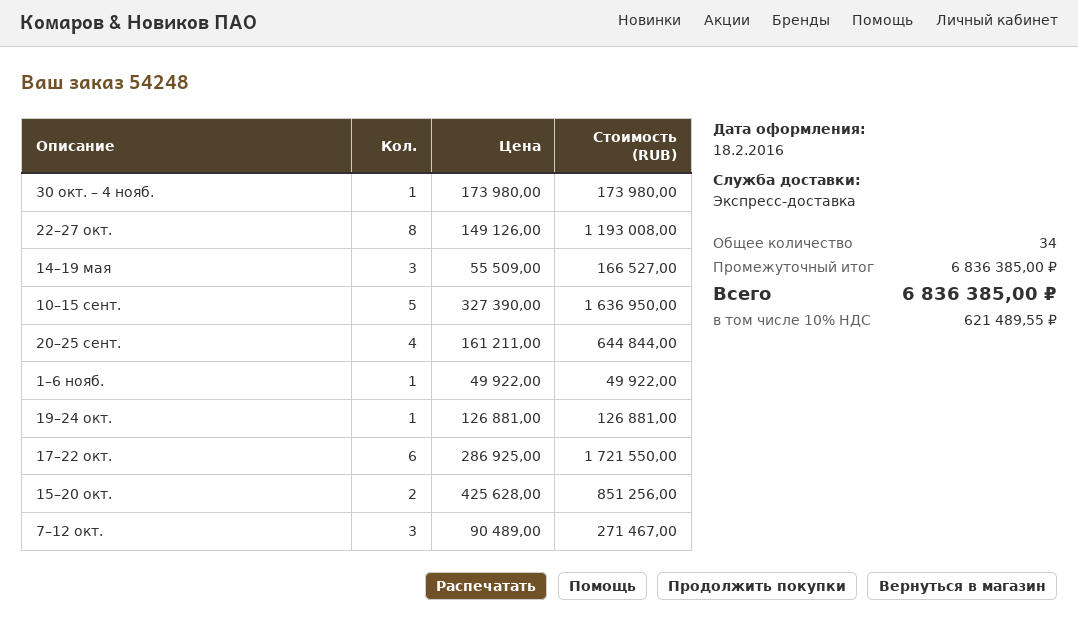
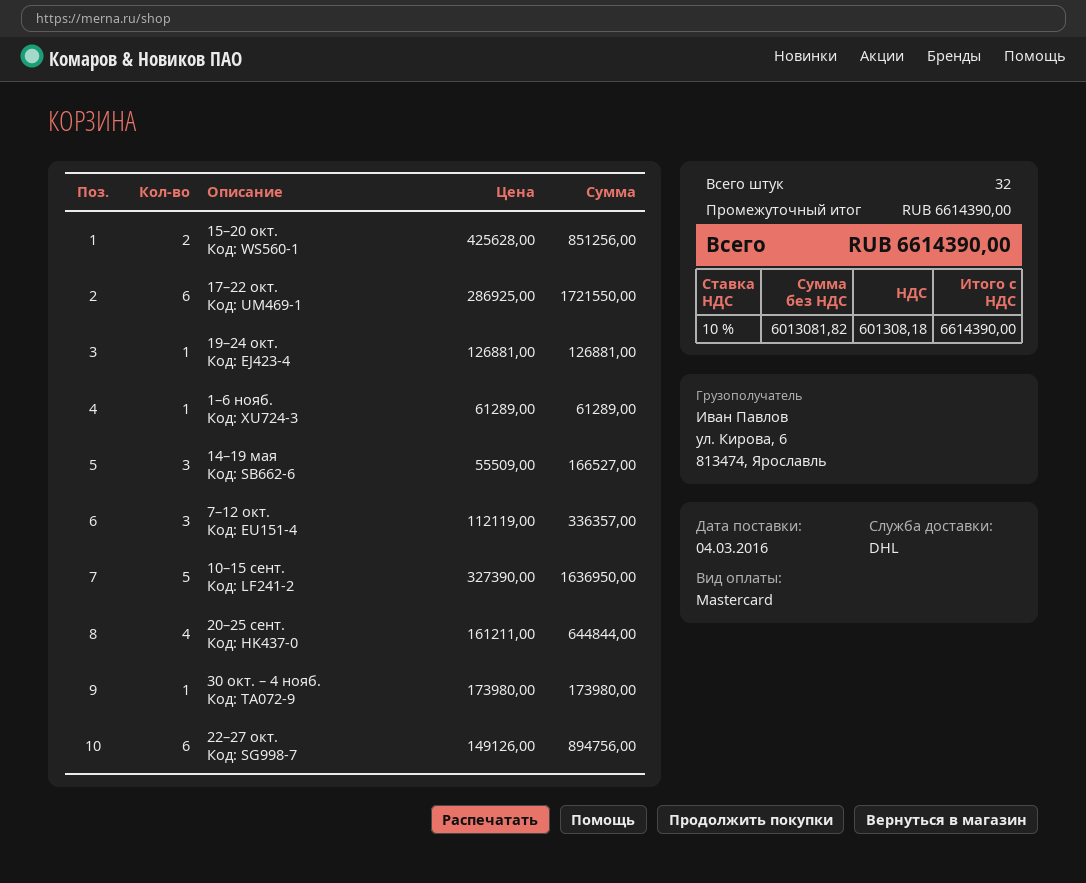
shipping method: express -> DHL
22–27 окт.: 8 x 149126.00 = 1193008.00 -> 6 x 149126.00 = 894756.00
1–6 нояб.: 1 x 49922.00 = 49922.00 -> 1 x 61289.00 = 61289.00
7–12 окт.: 3 x 90489.00 = 271467.00 -> 3 x 112119.00 = 336357.00
total quantity: 34 -> 32
subtotal: 6836385.00 -> 6614390.00
tax: 10% = 621489.55 -> 10% = 601308.18
total: 6836385.00 -> 6614390.00

